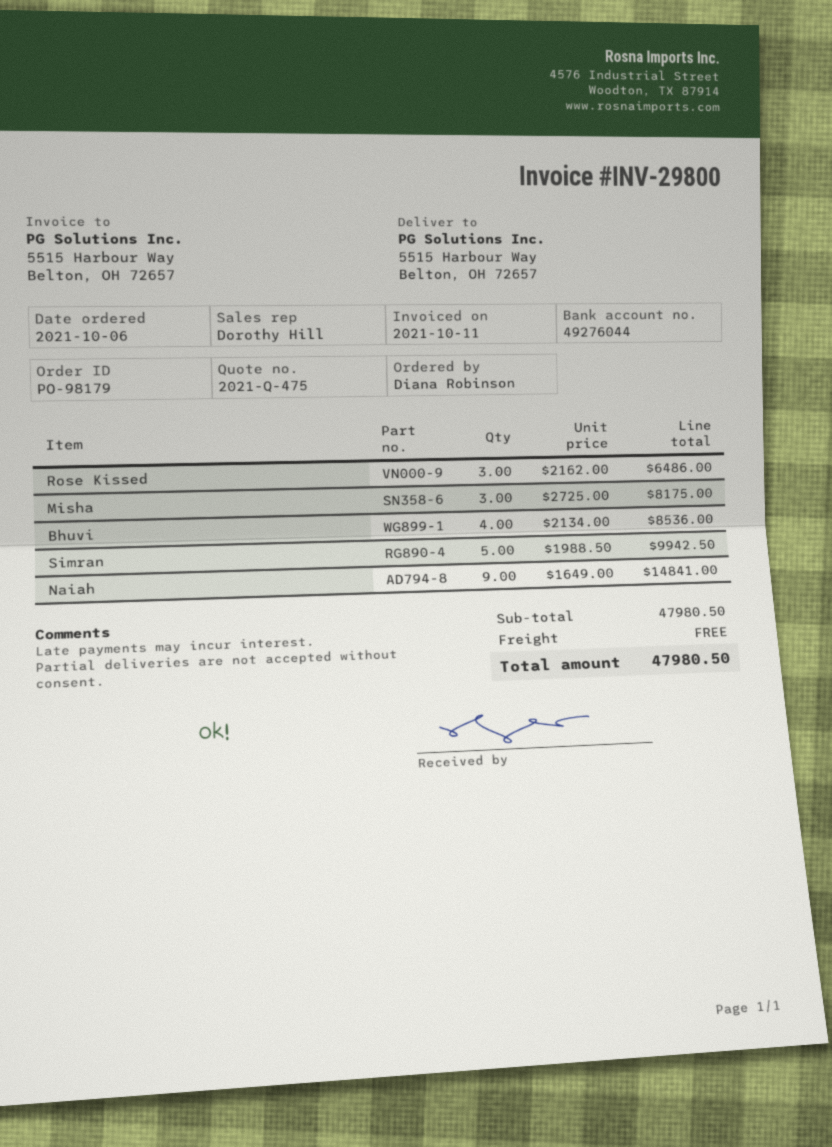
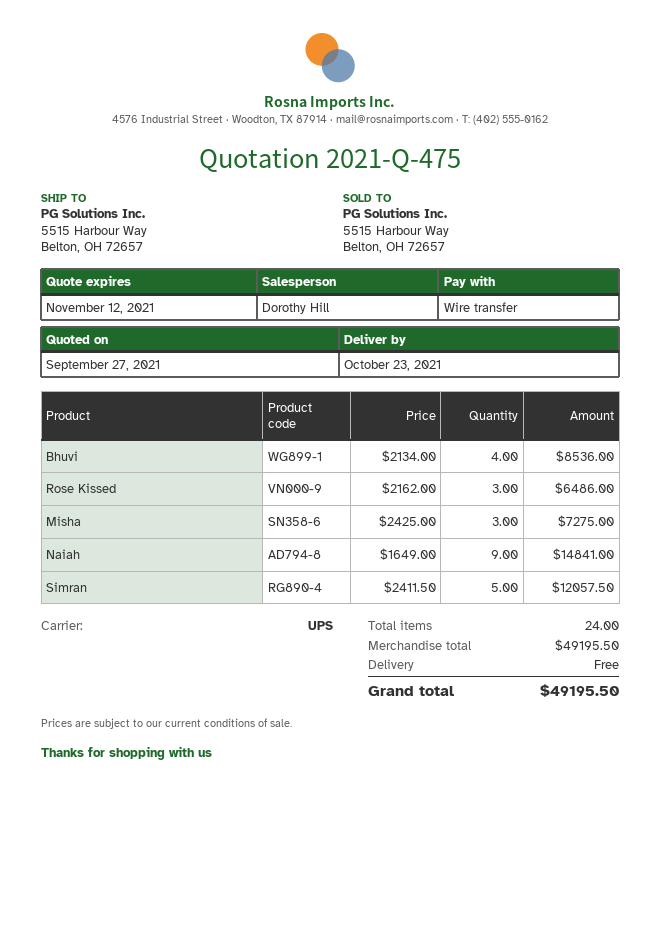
Misha: 3 x 2725.00 = 8175.00 -> 3 x 2425.00 = 7275.00
Simran: 5 x 1988.50 = 9942.50 -> 5 x 2411.50 = 12057.50
subtotal: 47980.50 -> 49195.50
total: 47980.50 -> 49195.50

